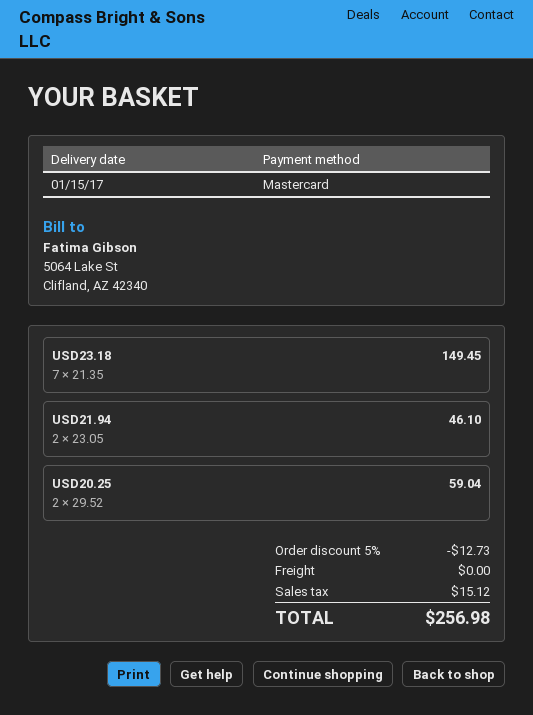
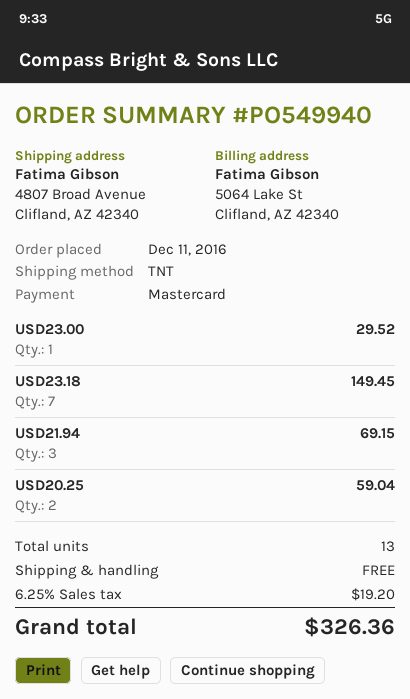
USD21.94: 2 for 46.10 -> 3 for 69.15
USD23.00: none -> 1 for 29.52
discount: 5% = 12.73 -> none
tax: 15.12 -> 19.20
total: 256.98 -> 326.36

